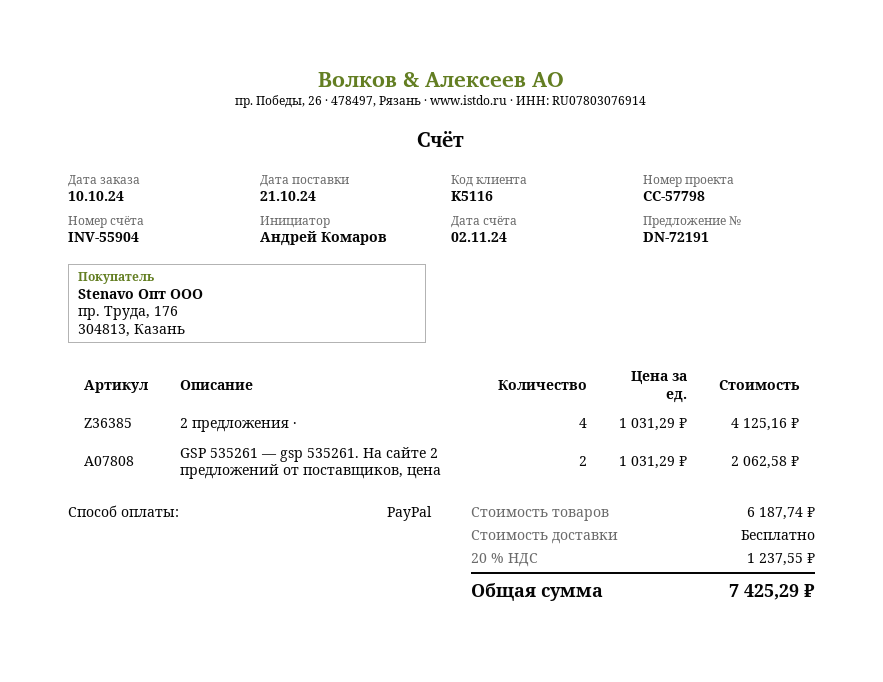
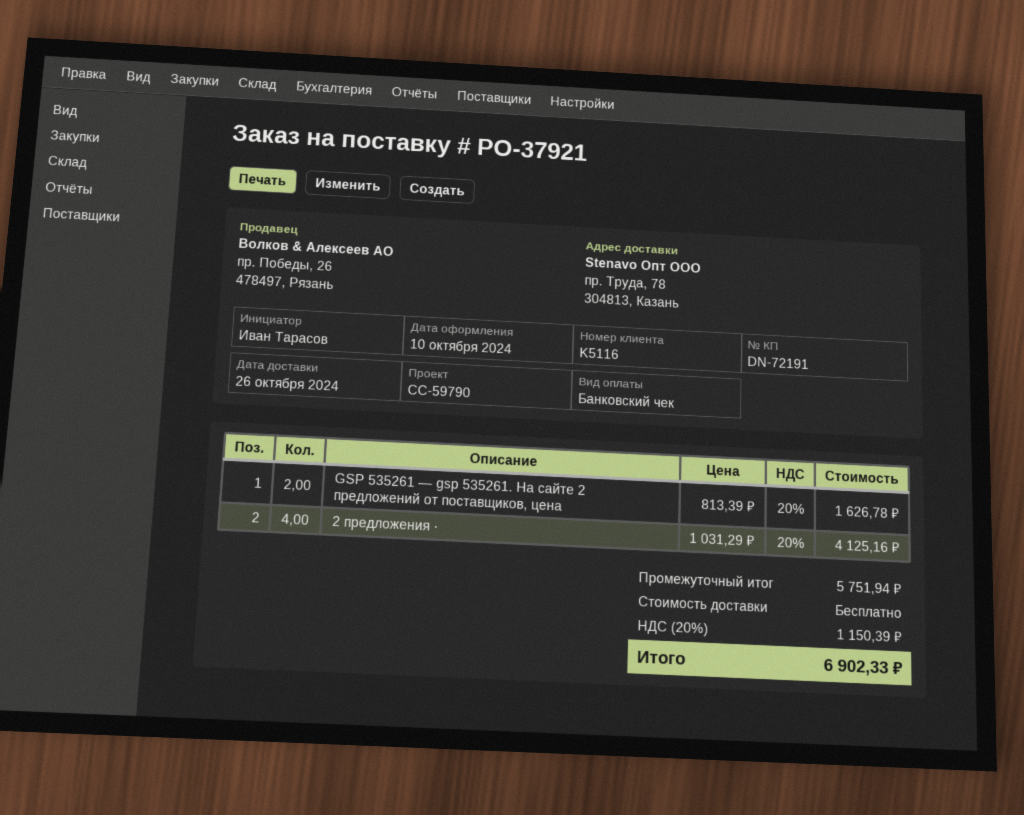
delivery date: 2024-10-21 -> 2024-10-26
reference: CC-57798 -> CC-59790
ordered by: Андрей Комаров -> Иван Тарасов
payment method: PayPal -> cheque
GSP 535261 — gsp 535261. На сайте 2 предложений от поставщиков, цена: 2 x 1031.29 = 2062.58 -> 2 x 813.39 = 1626.78
subtotal: 6187.74 -> 5751.94
tax: 20% = 1237.55 -> 20% = 1150.39
total: 7425.29 -> 6902.33

